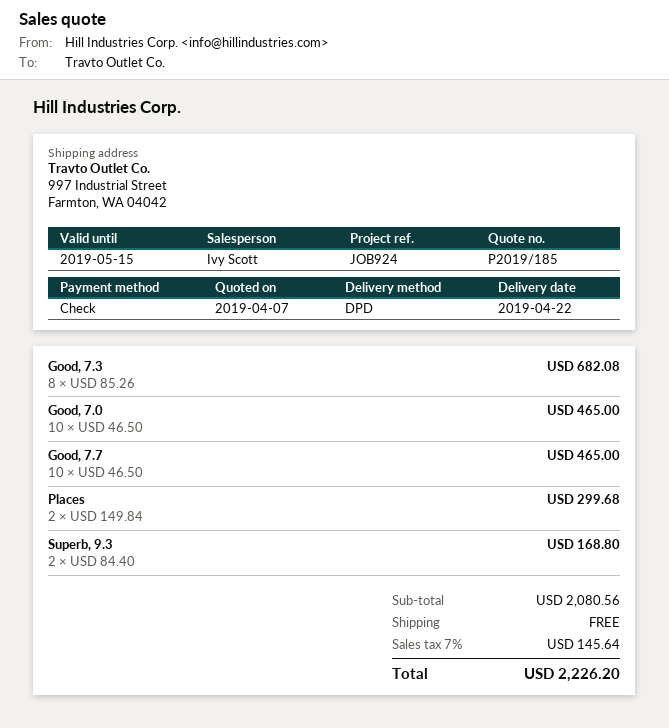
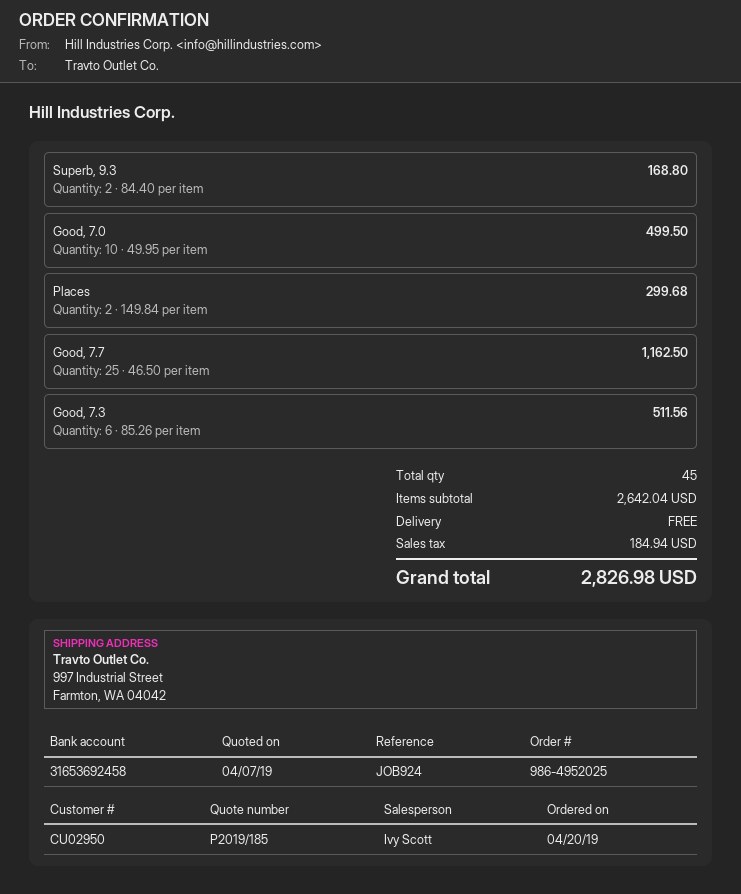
Good, 7.3: 8 x 85.26 = 682.08 -> 6 x 85.26 = 511.56
Good, 7.0: 10 x 46.50 = 465.00 -> 10 x 49.95 = 499.50
Good, 7.7: 10 x 46.50 = 465.00 -> 25 x 46.50 = 1162.50
subtotal: 2080.56 -> 2642.04
tax: 145.64 -> 184.94
total: 2226.20 -> 2826.98

